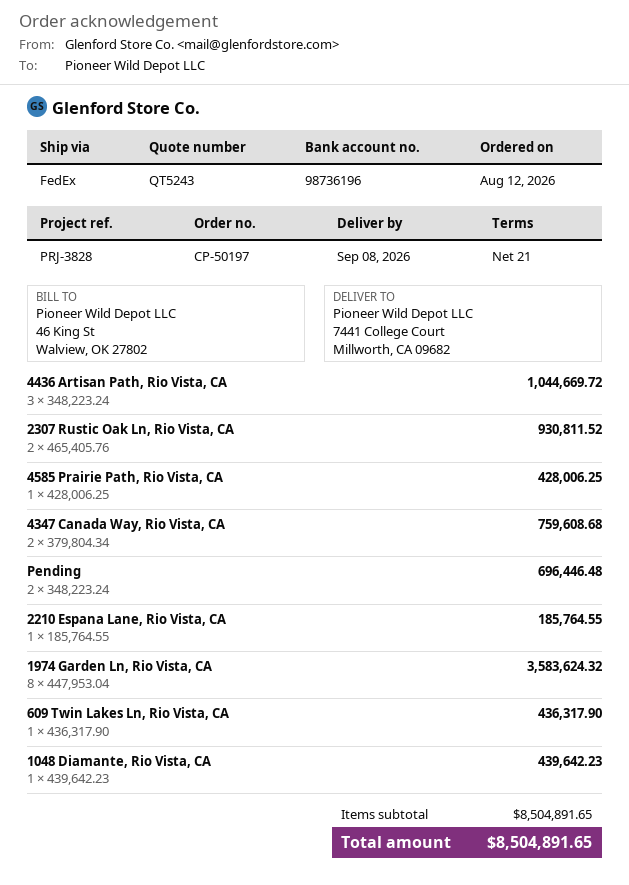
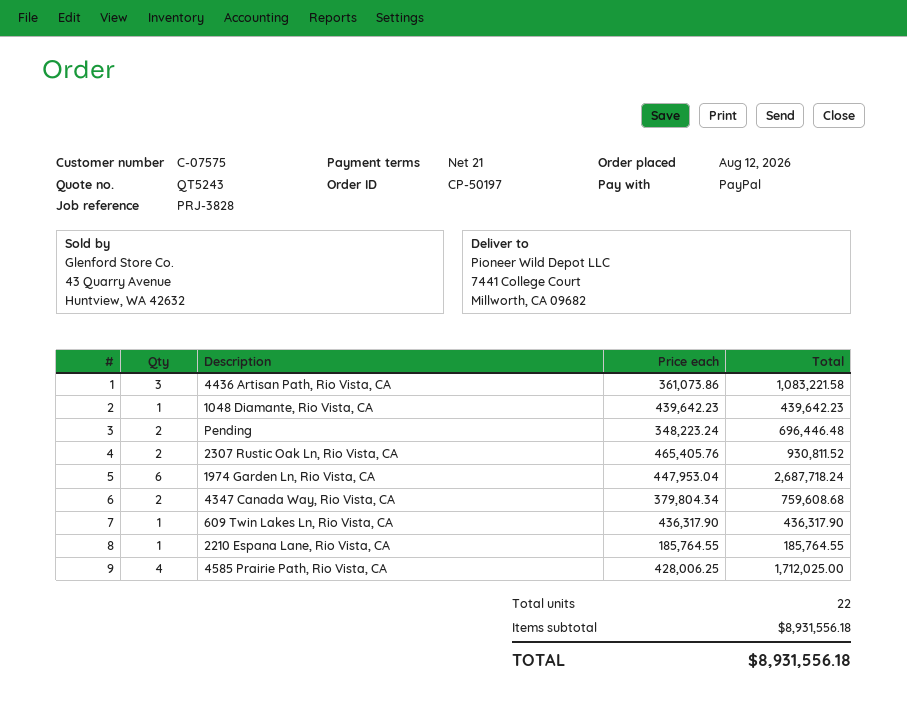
4436 Artisan Path, Rio Vista, CA: 3 x 348223.24 = 1044669.72 -> 3 x 361073.86 = 1083221.58
4585 Prairie Path, Rio Vista, CA: 1 x 428006.25 = 428006.25 -> 4 x 428006.25 = 1712025.00
1974 Garden Ln, Rio Vista, CA: 8 x 447953.04 = 3583624.32 -> 6 x 447953.04 = 2687718.24
subtotal: 8504891.65 -> 8931556.18
total: 8504891.65 -> 8931556.18

